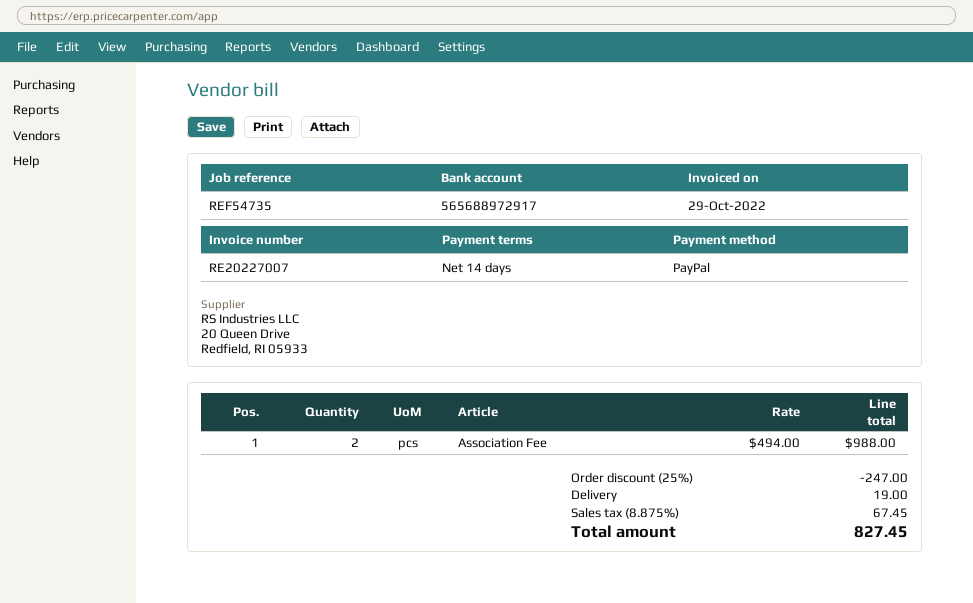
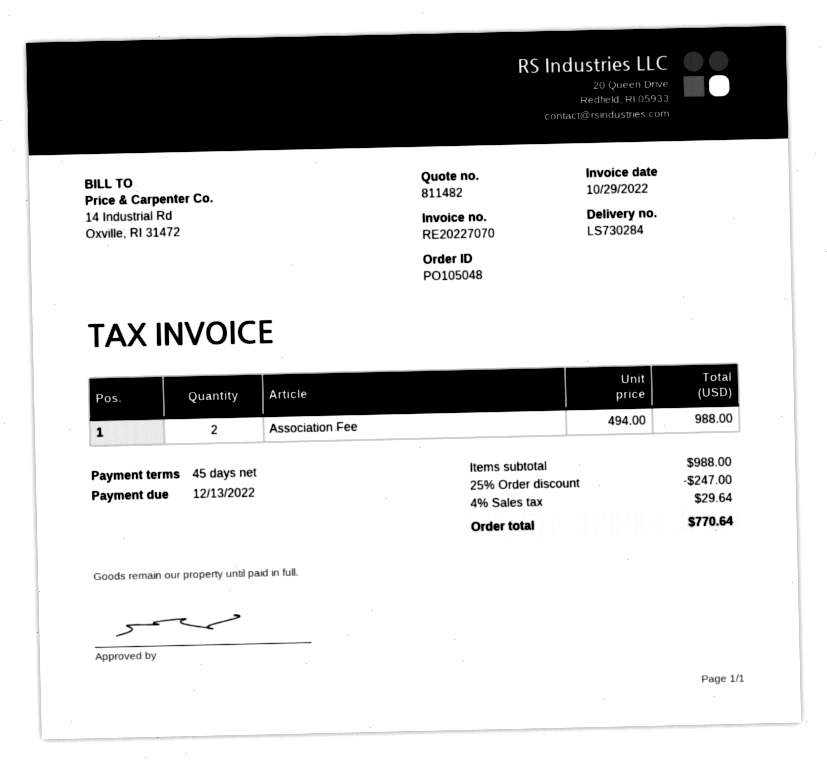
invoice number: RE20227007 -> RE20227070
payment terms: 14 days -> 45 days
shipping: 19.00 -> none
tax: 8.875% = 67.45 -> 4% = 29.64
total: 827.45 -> 770.64

